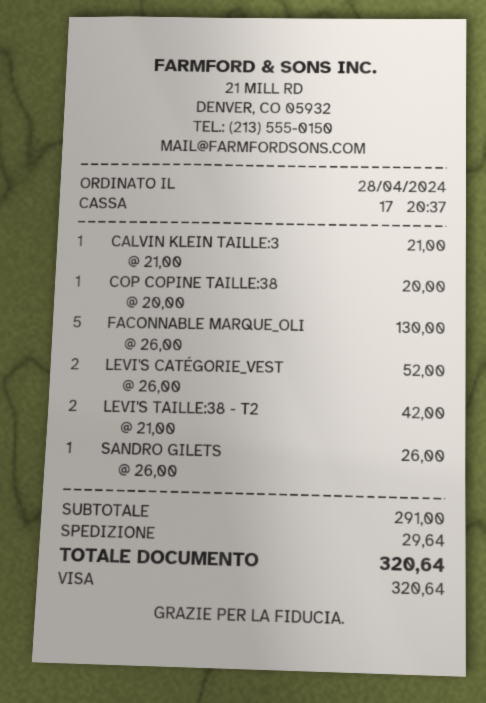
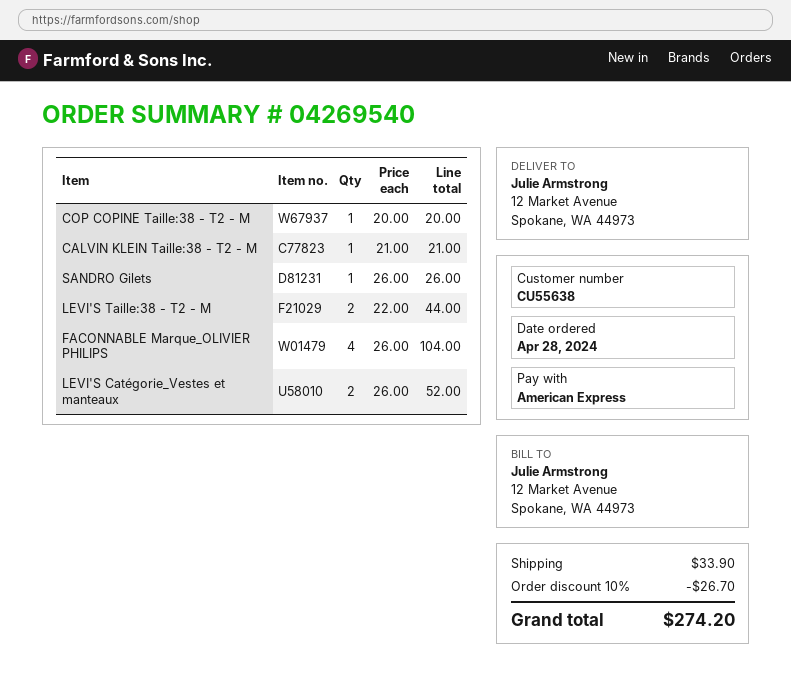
payment method: Visa -> American Express
FACONNABLE MARQUE_OLI: 5 x 26.00 = 130.00 -> 4 x 26.00 = 104.00
LEVI'S TAILLE:38 - T2: 2 x 21.00 = 42.00 -> 2 x 22.00 = 44.00
discount: none -> 10% = 26.70
shipping: 29.64 -> 33.90
total: 320.64 -> 274.20

